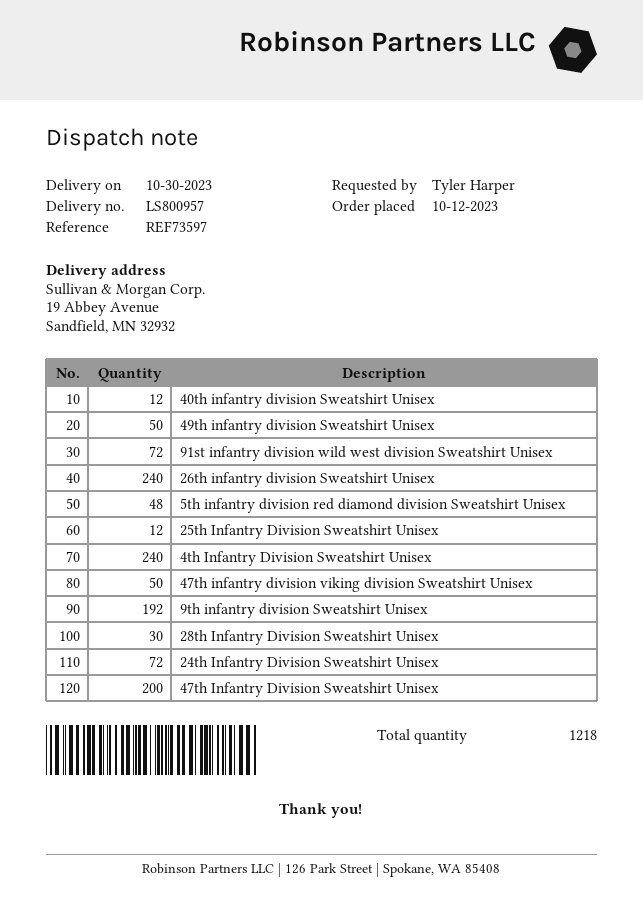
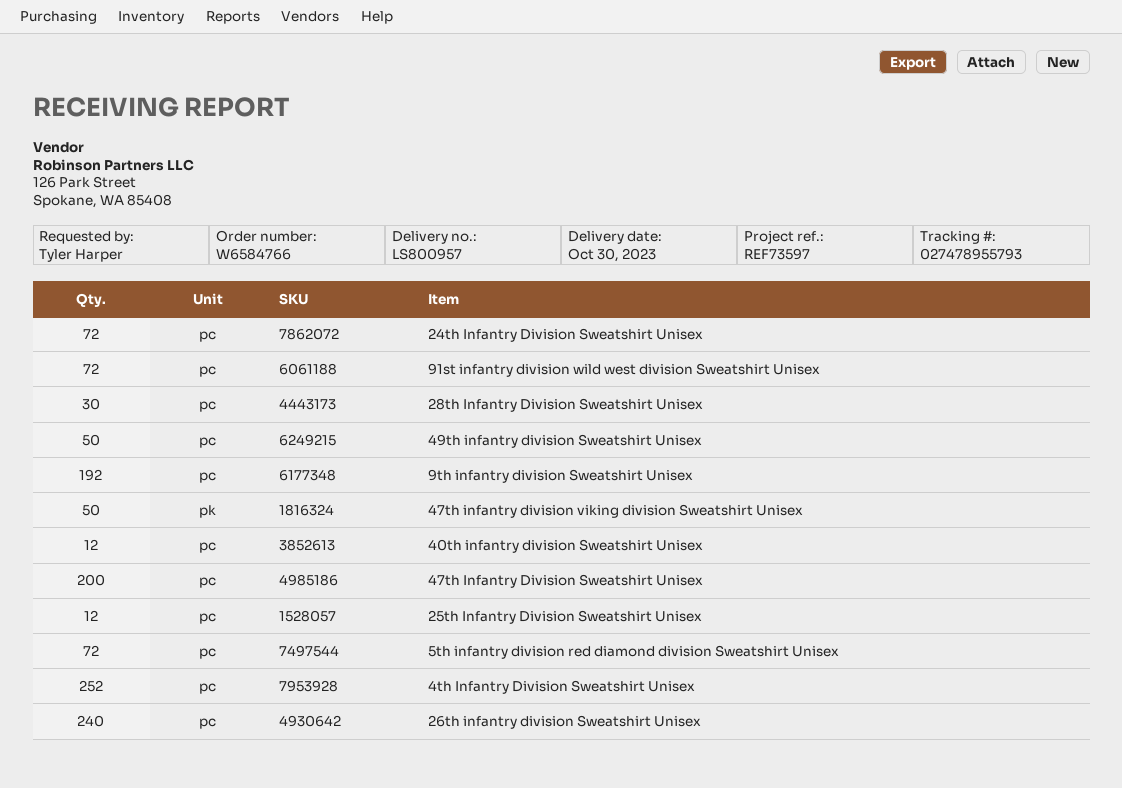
5th infantry division red diamond division Sweatshirt Unisex: 48 -> 72
4th Infantry Division Sweatshirt Unisex: 240 -> 252

